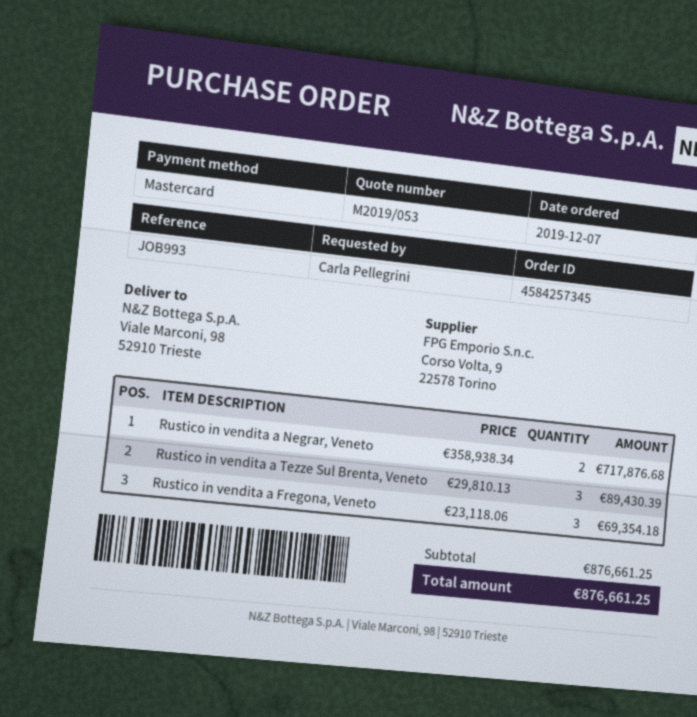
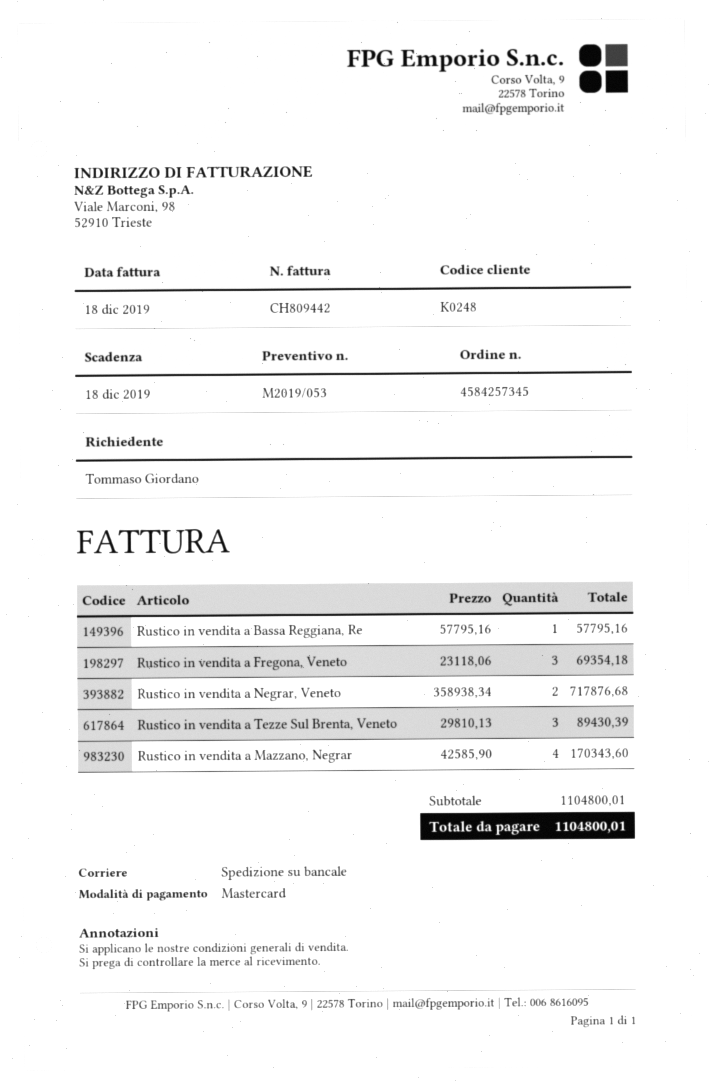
ordered by: Carla Pellegrini -> Tommaso Giordano
Rustico in vendita a Bassa Reggiana, Re: none -> 1 x 57795.16 = 57795.16
Rustico in vendita a Mazzano, Negrar: none -> 4 x 42585.90 = 170343.60
subtotal: 876661.25 -> 1104800.01
total: 876661.25 -> 1104800.01

